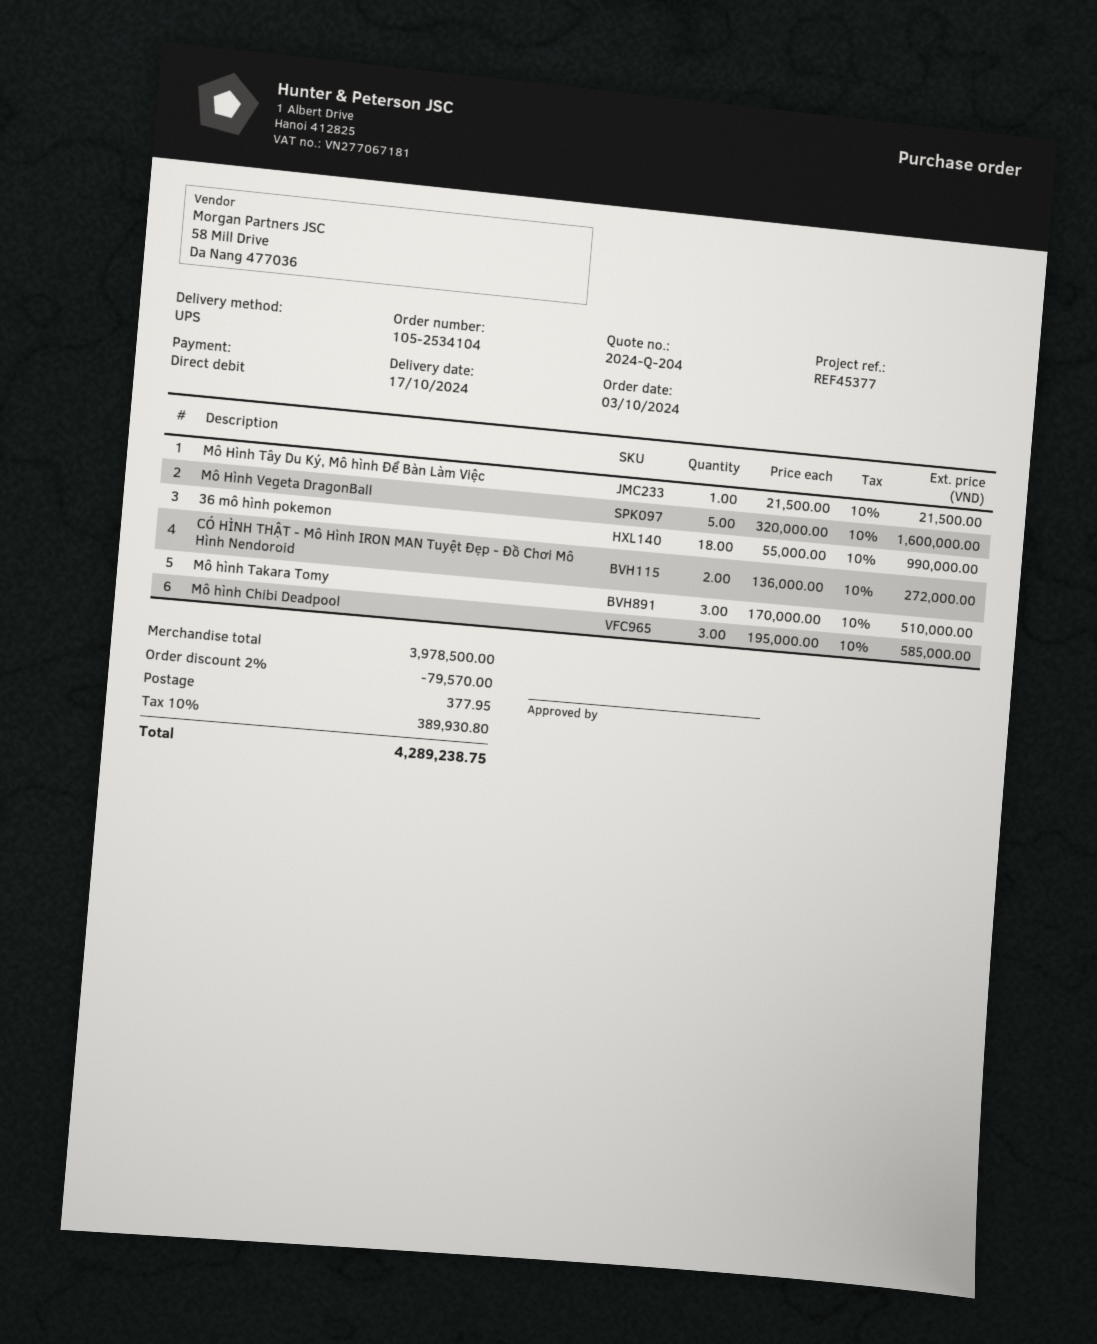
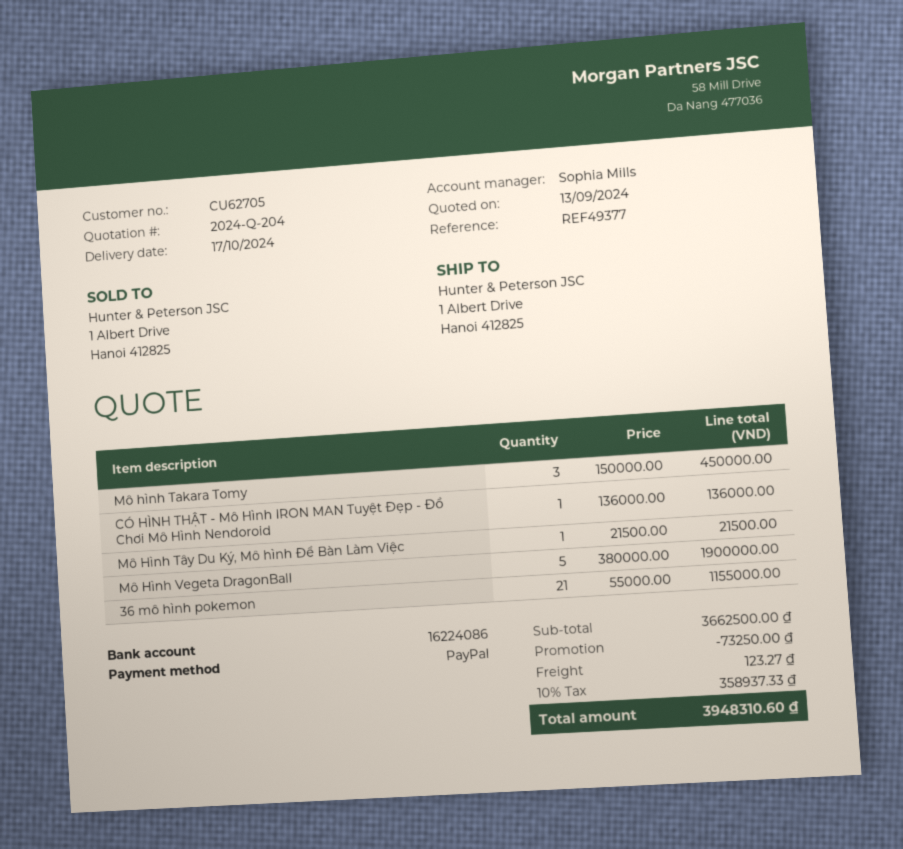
reference: REF45377 -> REF49377
payment method: direct debit -> PayPal
Mô Hình Vegeta DragonBall: 5 x 320000.00 = 1600000.00 -> 5 x 380000.00 = 1900000.00
36 mô hình pokemon: 18 x 55000.00 = 990000.00 -> 21 x 55000.00 = 1155000.00
CÓ HÌNH THẬT - Mô Hình IRON MAN Tuyệt Đẹp - Đồ Chơi Mô Hình Nendoroid: 2 x 136000.00 = 272000.00 -> 1 x 136000.00 = 136000.00
Mô hình Takara Tomy: 3 x 170000.00 = 510000.00 -> 3 x 150000.00 = 450000.00
Mô hình Chibi Deadpool: 3 x 195000.00 = 585000.00 -> none
subtotal: 3978500.00 -> 3662500.00
discount: 79570.00 -> 73250.00
shipping: 377.95 -> 123.27
tax: 10% = 389930.80 -> 10% = 358937.33
total: 4289238.75 -> 3948310.60

